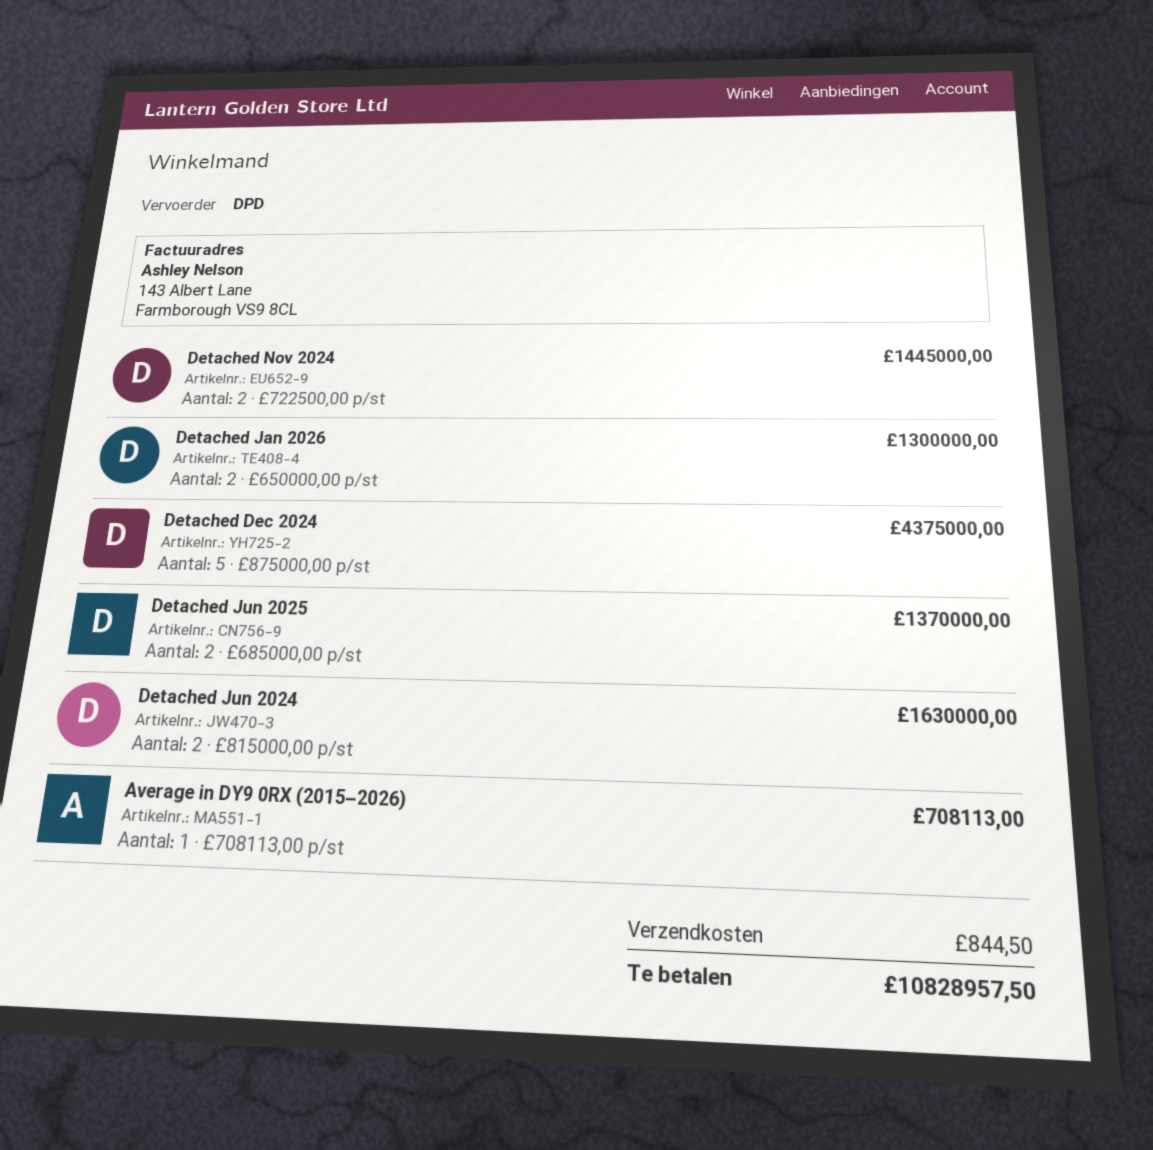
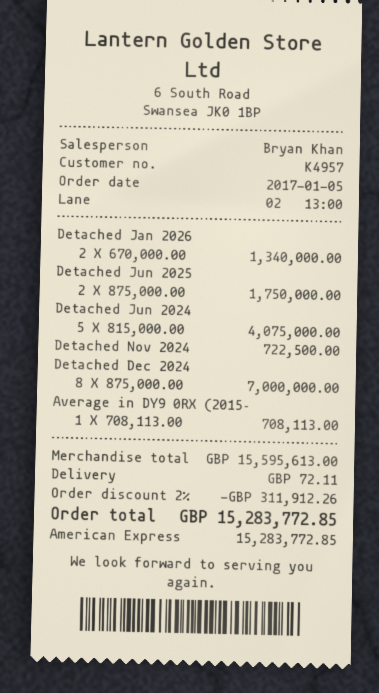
Detached Nov 2024: 2 x 722500.00 = 1445000.00 -> 1 x 722500.00 = 722500.00
Detached Jan 2026: 2 x 650000.00 = 1300000.00 -> 2 x 670000.00 = 1340000.00
Detached Dec 2024: 5 x 875000.00 = 4375000.00 -> 8 x 875000.00 = 7000000.00
Detached Jun 2025: 2 x 685000.00 = 1370000.00 -> 2 x 875000.00 = 1750000.00
Detached Jun 2024: 2 x 815000.00 = 1630000.00 -> 5 x 815000.00 = 4075000.00
discount: none -> 2% = 311912.26
shipping: 844.50 -> 72.11
total: 10828957.50 -> 15283772.85

